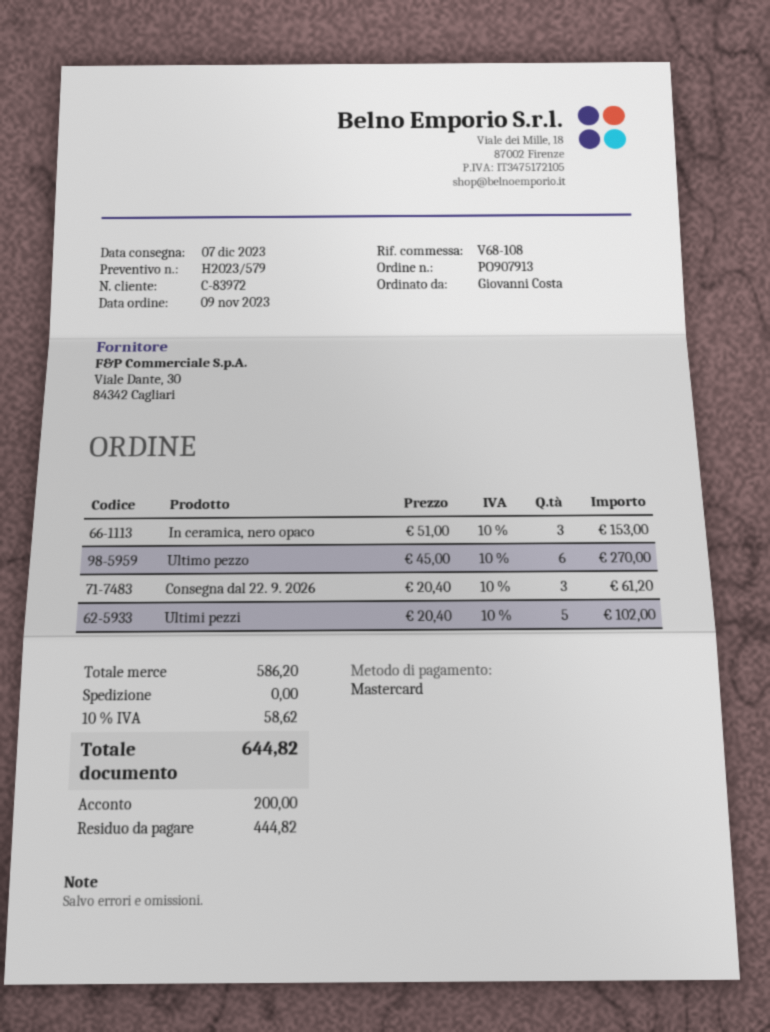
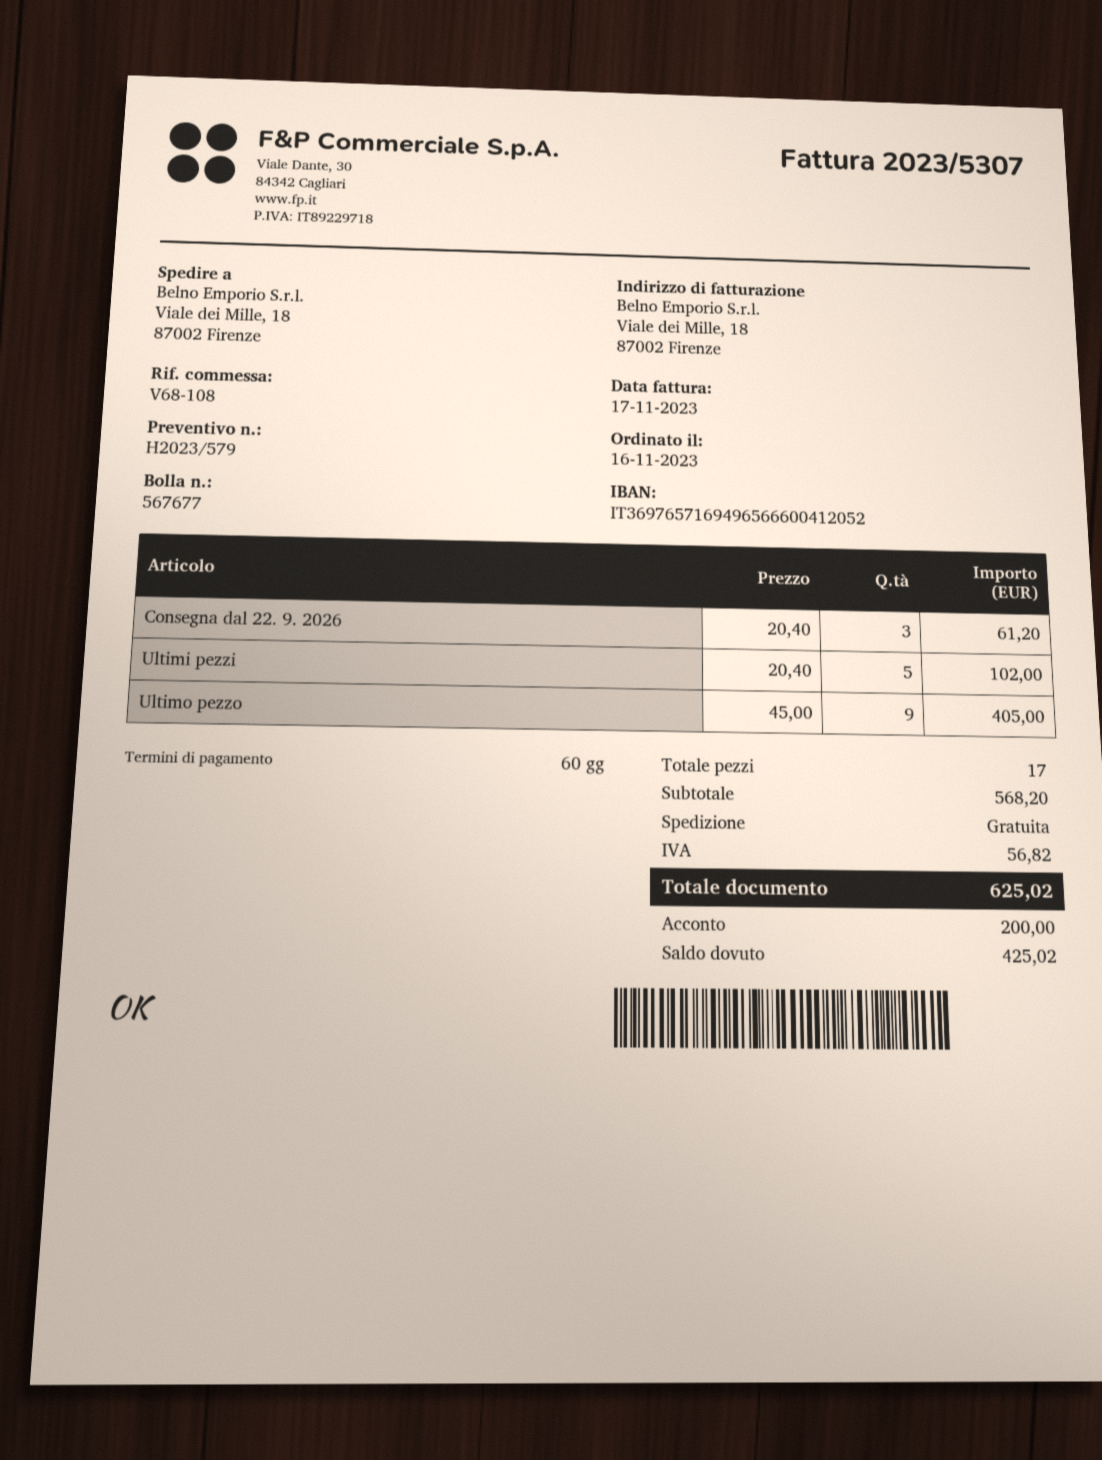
order date: 2023-11-09 -> 2023-11-16
In ceramica, nero opaco: 3 x 51.00 = 153.00 -> none
Ultimo pezzo: 6 x 45.00 = 270.00 -> 9 x 45.00 = 405.00
subtotal: 586.20 -> 568.20
tax: 58.62 -> 56.82
total: 644.82 -> 625.02
balance: 444.82 -> 425.02

